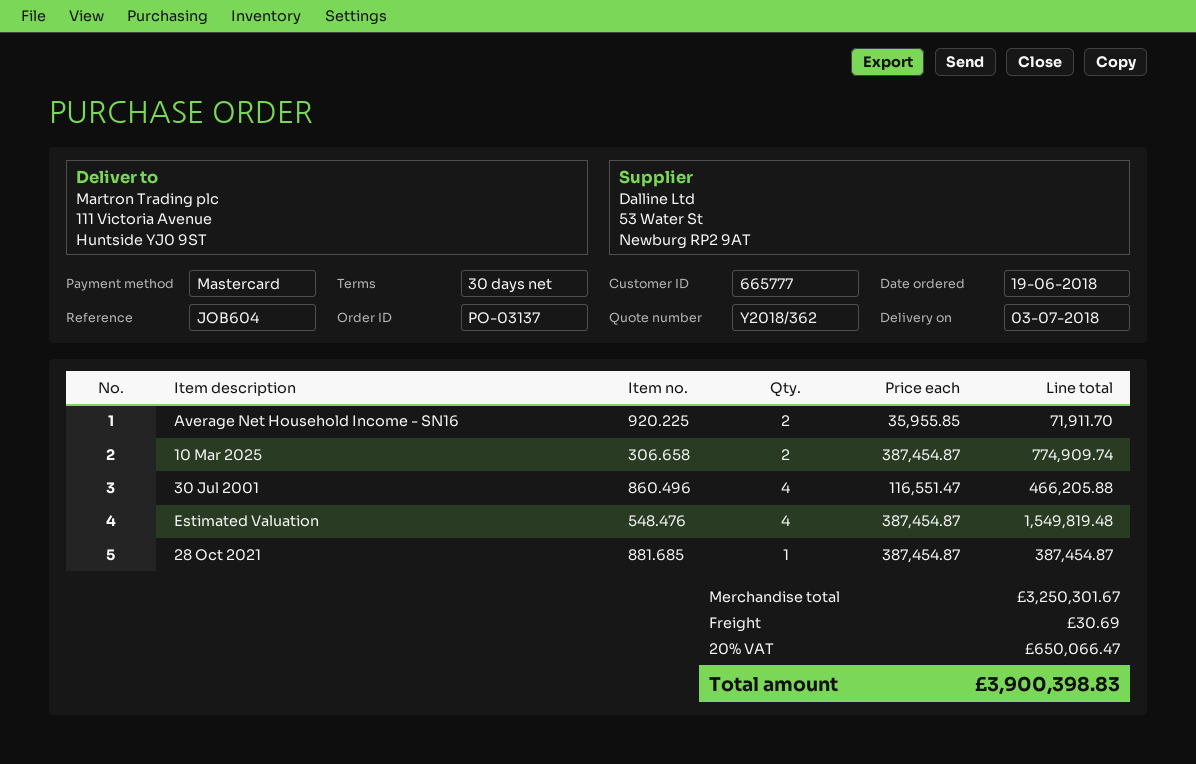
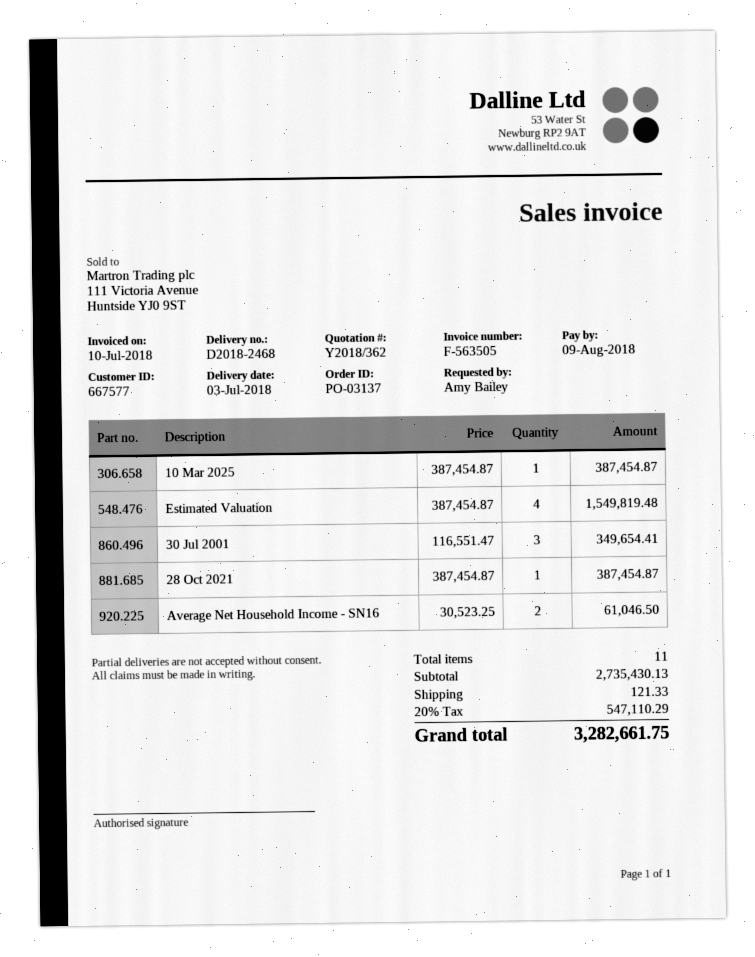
customer number: 665777 -> 667577
Average Net Household Income - SN16: 2 x 35955.85 = 71911.70 -> 2 x 30523.25 = 61046.50
10 Mar 2025: 2 x 387454.87 = 774909.74 -> 1 x 387454.87 = 387454.87
30 Jul 2001: 4 x 116551.47 = 466205.88 -> 3 x 116551.47 = 349654.41
subtotal: 3250301.67 -> 2735430.13
shipping: 30.69 -> 121.33
tax: 20% = 650066.47 -> 20% = 547110.29
total: 3900398.83 -> 3282661.75

